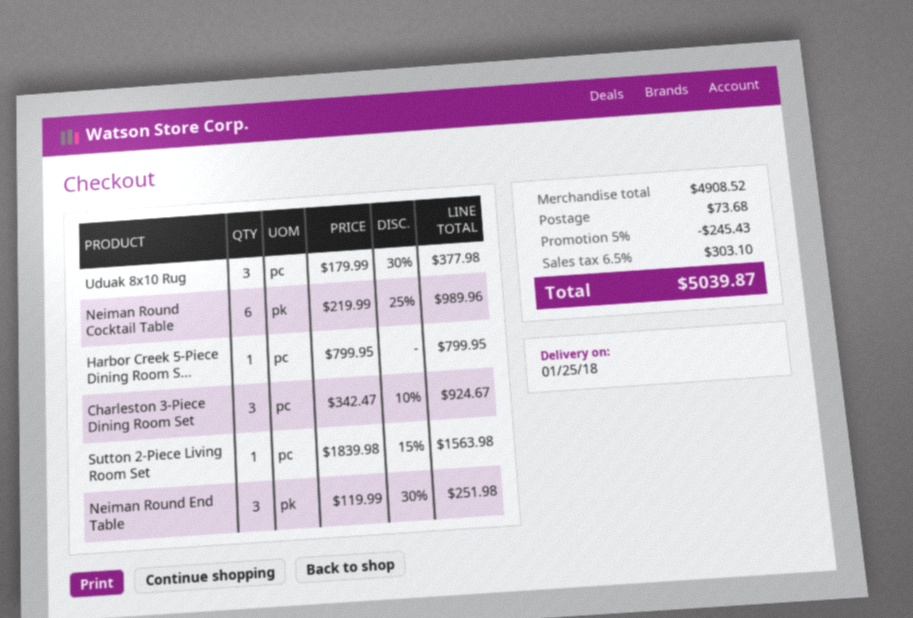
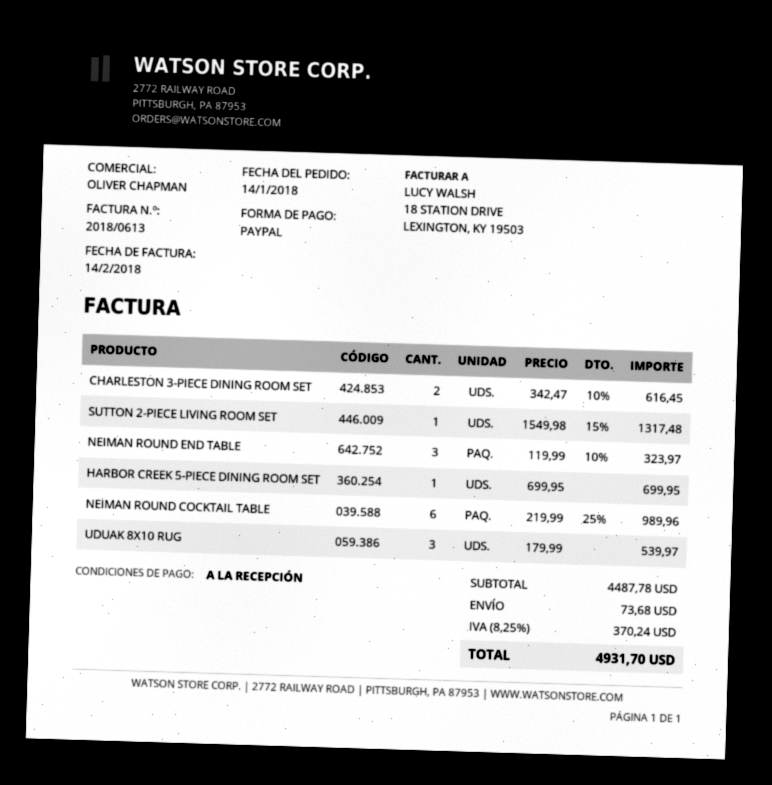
Uduak 8x10 Rug: 3 x 179.99 - 30% = 377.98 -> 3 x 179.99 = 539.97
Harbor Creek 5-Piece Dining Room S...: 1 x 799.95 = 799.95 -> 1 x 699.95 = 699.95
Charleston 3-Piece Dining Room Set: 3 x 342.47 - 10% = 924.67 -> 2 x 342.47 - 10% = 616.45
Sutton 2-Piece Living Room Set: 1 x 1839.98 - 15% = 1563.98 -> 1 x 1549.98 - 15% = 1317.48
Neiman Round End Table: 3 x 119.99 - 30% = 251.98 -> 3 x 119.99 - 10% = 323.97
subtotal: 4908.52 -> 4487.78
discount: 5% = 245.43 -> none
tax: 6.5% = 303.10 -> 8.25% = 370.24
total: 5039.87 -> 4931.70

